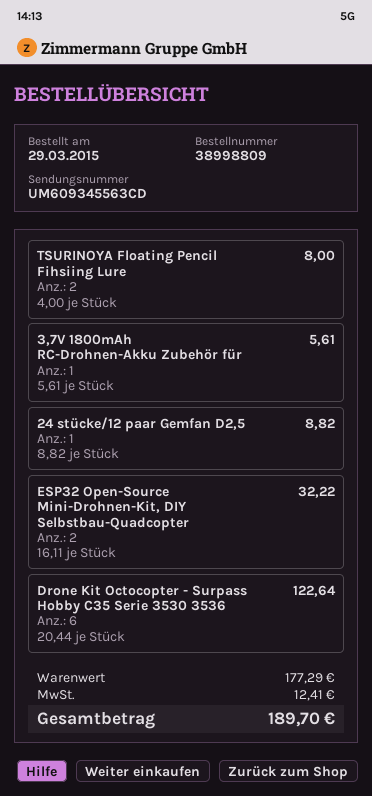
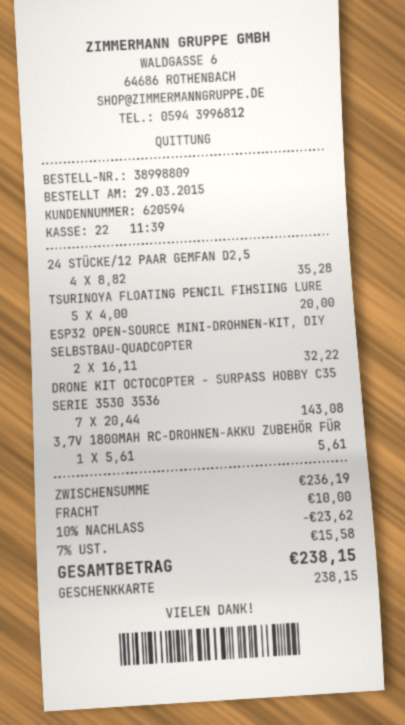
TSURINOYA Floating Pencil Fihsiing Lure: 2 x 4.00 = 8.00 -> 5 x 4.00 = 20.00
24 stücke/12 paar Gemfan D2,5: 1 x 8.82 = 8.82 -> 4 x 8.82 = 35.28
Drone Kit Octocopter - Surpass Hobby C35 Serie 3530 3536: 6 x 20.44 = 122.64 -> 7 x 20.44 = 143.08
subtotal: 177.29 -> 236.19
discount: none -> 10% = 23.62
shipping: none -> 10.00
tax: 12.41 -> 15.58
total: 189.70 -> 238.15

